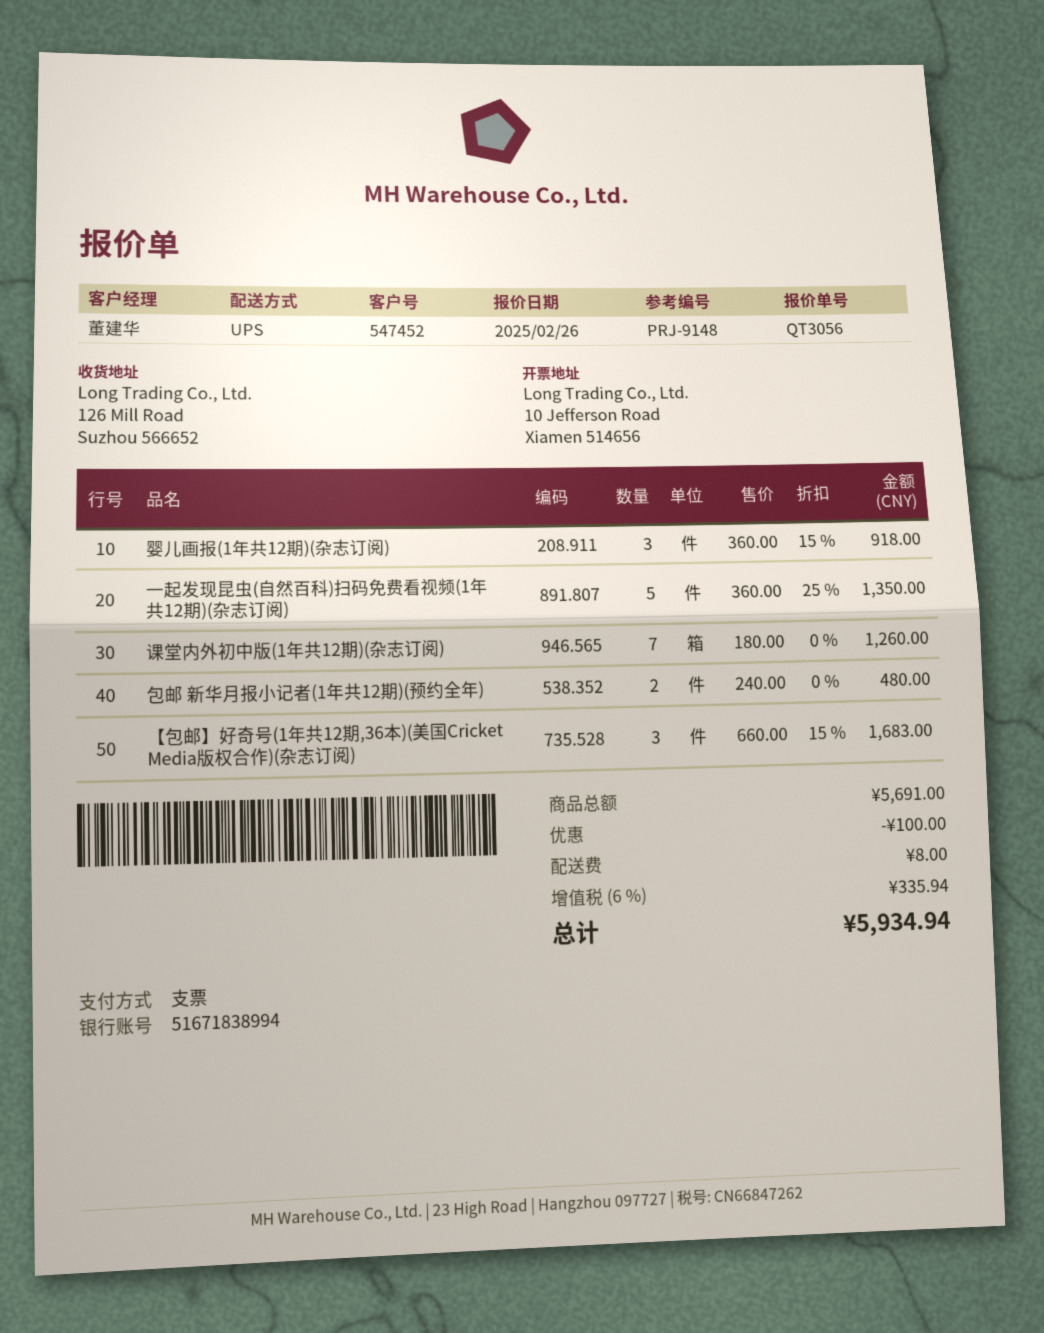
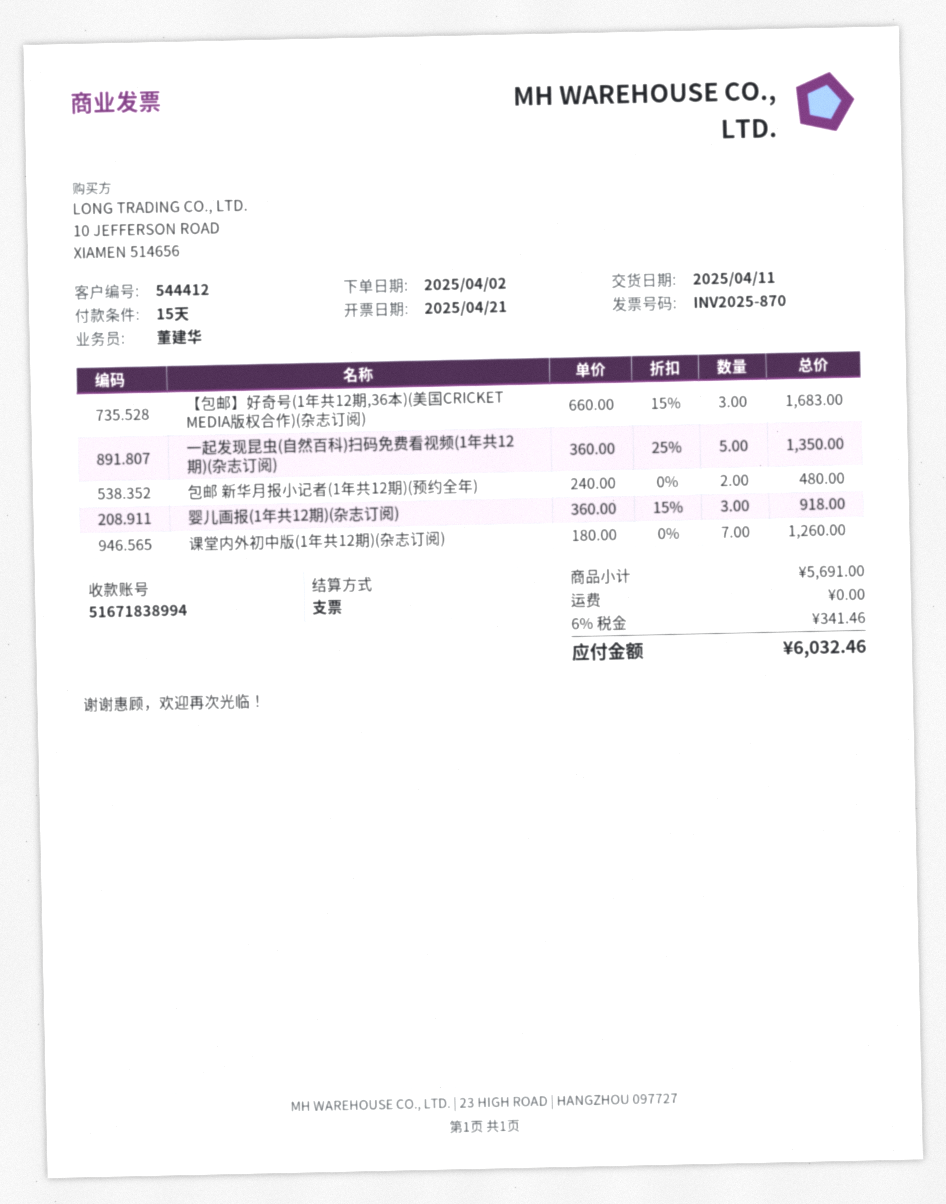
customer number: 547452 -> 544412
discount: 100.00 -> none
shipping: 8.00 -> 0.00
tax: 6% = 335.94 -> 6% = 341.46
total: 5934.94 -> 6032.46

